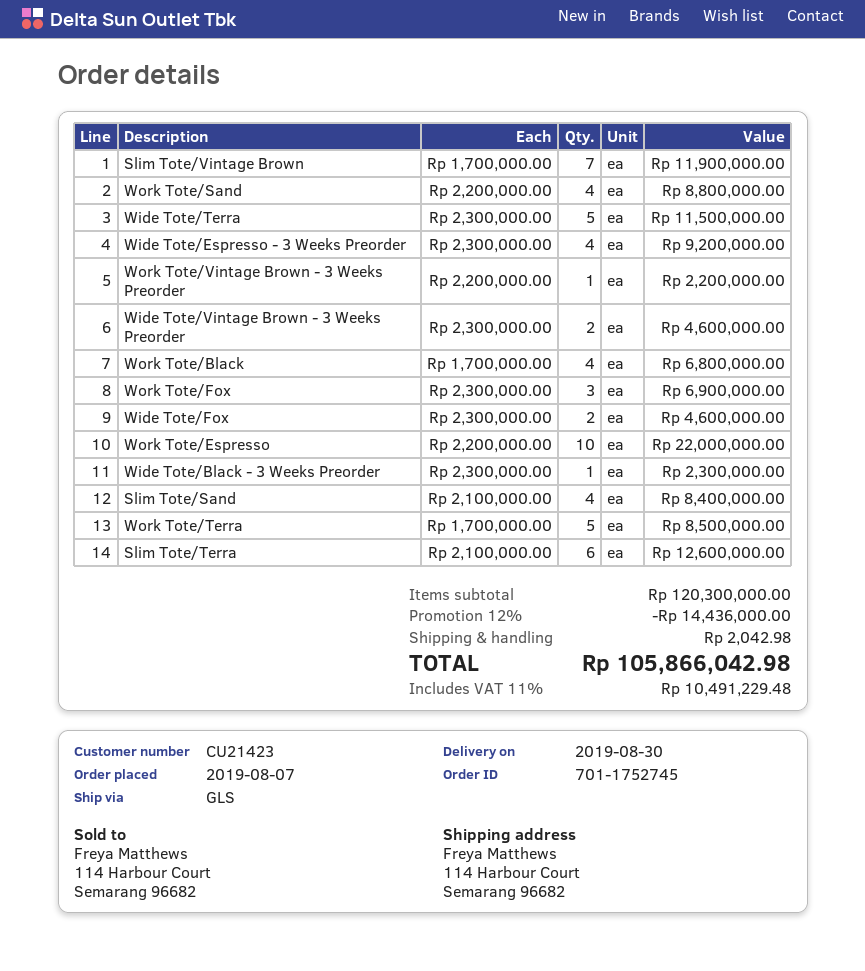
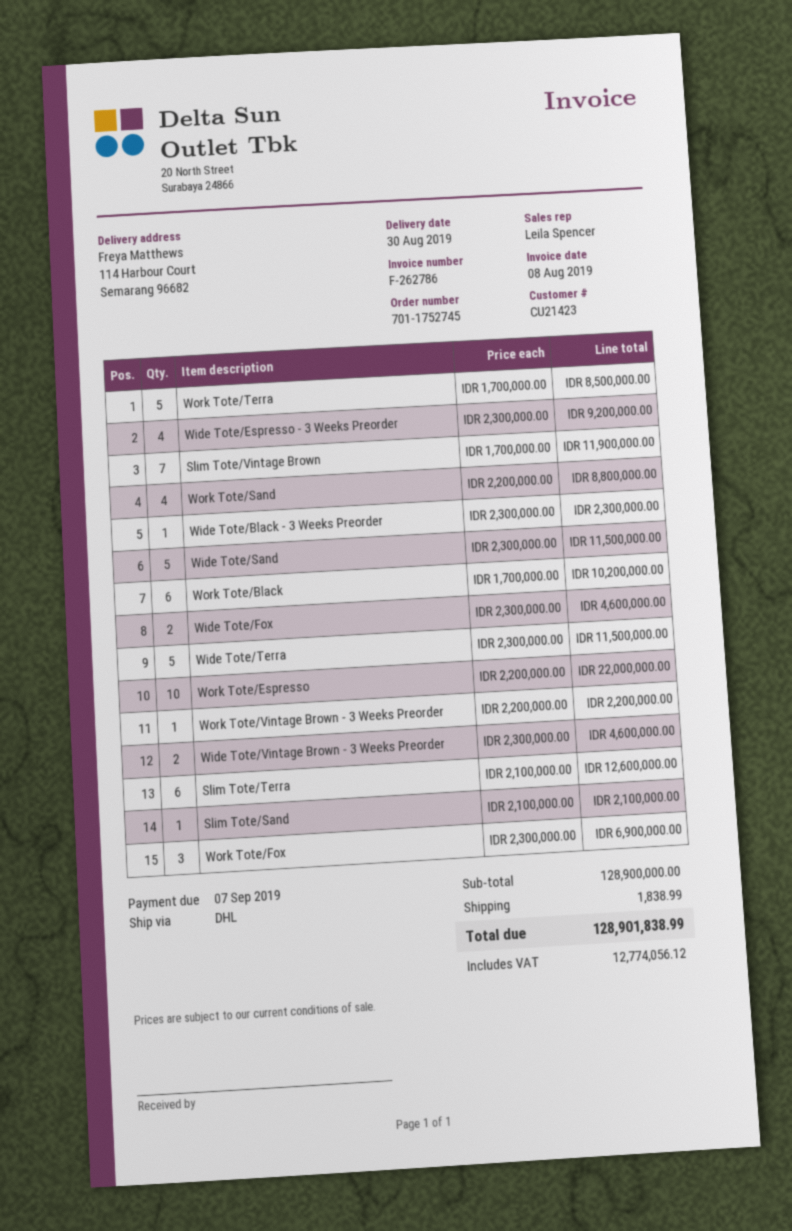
shipping method: GLS -> DHL
Work Tote/Black: 4 x 1700000.00 = 6800000.00 -> 6 x 1700000.00 = 10200000.00
Slim Tote/Sand: 4 x 2100000.00 = 8400000.00 -> 1 x 2100000.00 = 2100000.00
Wide Tote/Sand: none -> 5 x 2300000.00 = 11500000.00
subtotal: 120300000.00 -> 128900000.00
discount: 12% = 14436000.00 -> none
shipping: 2042.98 -> 1838.99
tax: 10491229.48 -> 12774056.12
total: 105866042.98 -> 128901838.99

